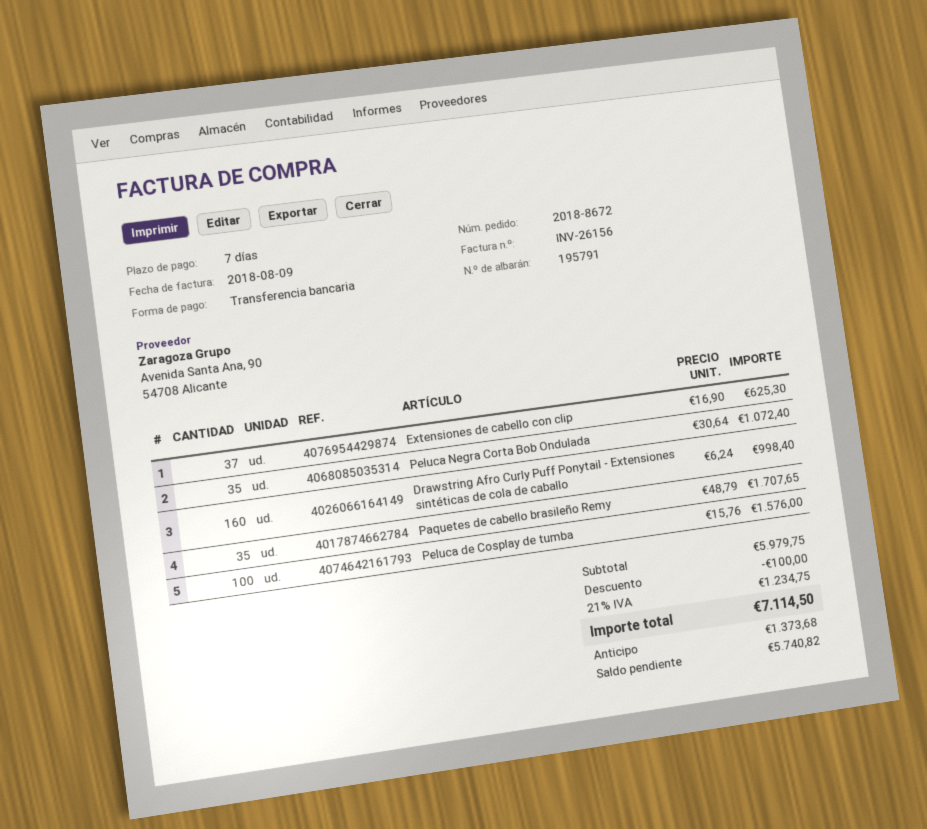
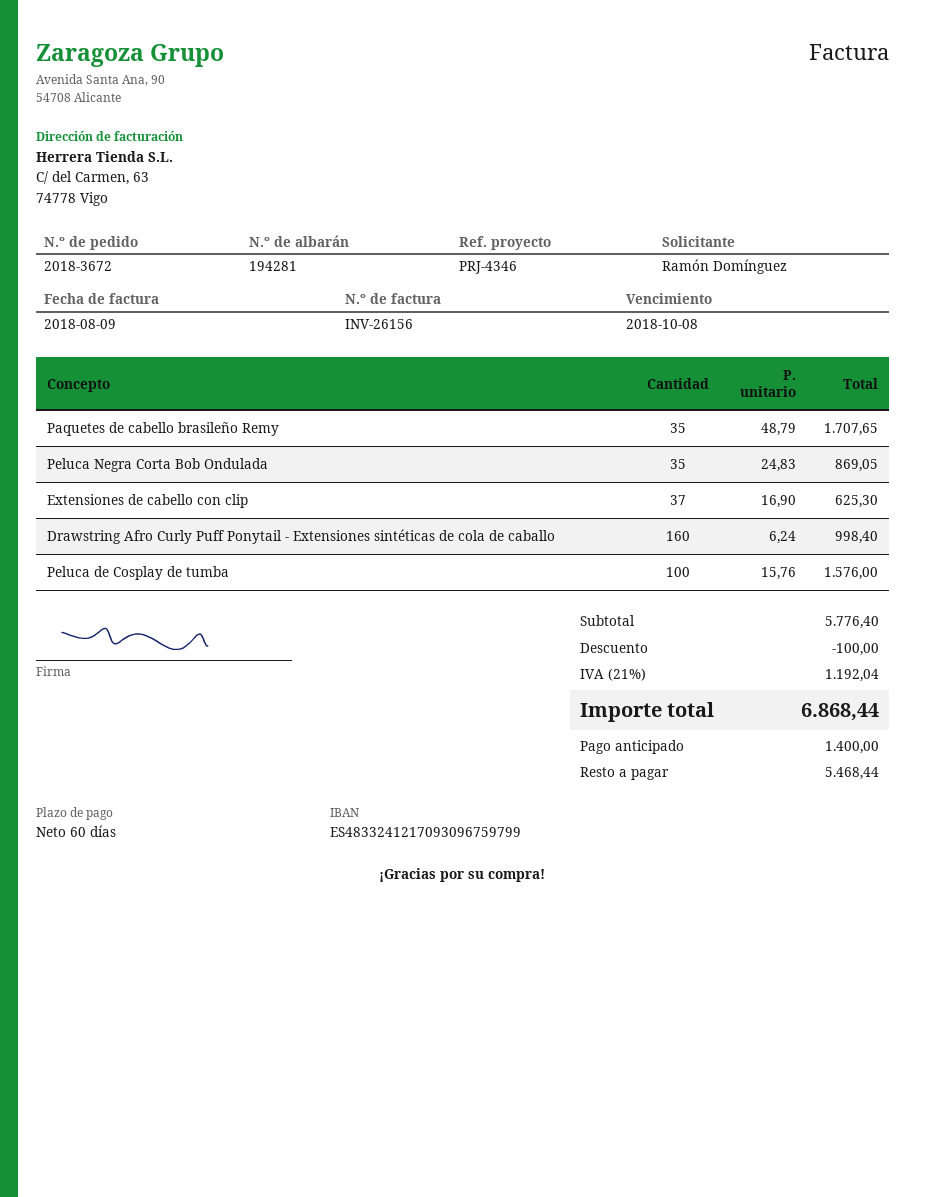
order number: 2018-8672 -> 2018-3672
delivery note number: 195791 -> 194281
payment terms: 7 days -> 60 days
Peluca Negra Corta Bob Ondulada: 35 x 30.64 = 1072.40 -> 35 x 24.83 = 869.05
subtotal: 5979.75 -> 5776.40
tax: 21% = 1234.75 -> 21% = 1192.04
total: 7114.50 -> 6868.44
deposit: 1373.68 -> 1400.00
balance: 5740.82 -> 5468.44

